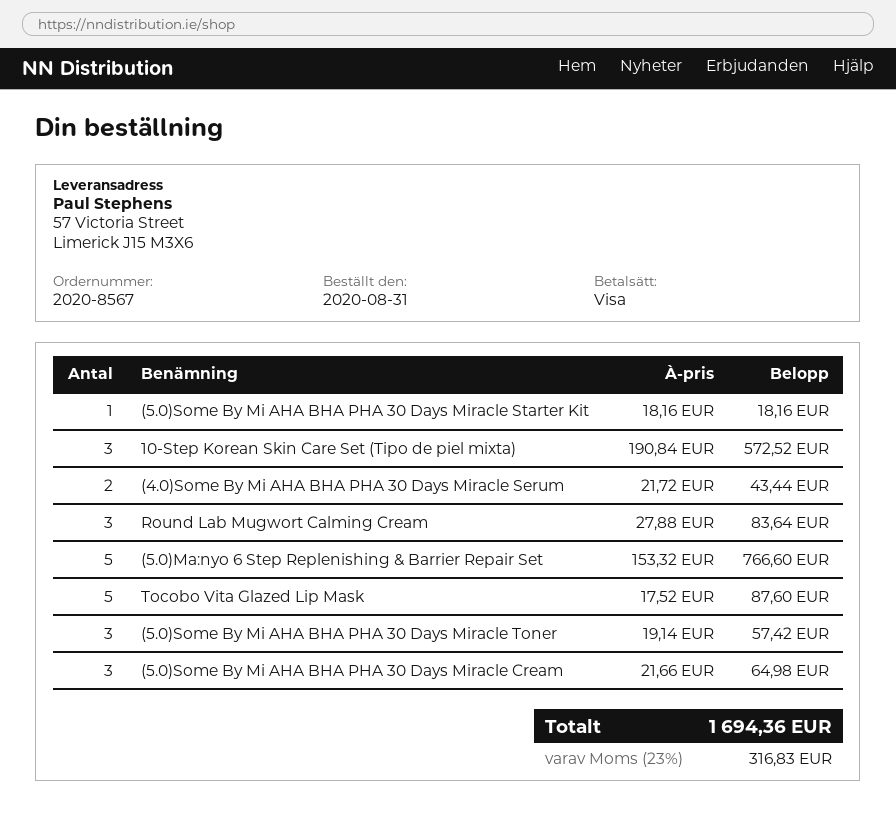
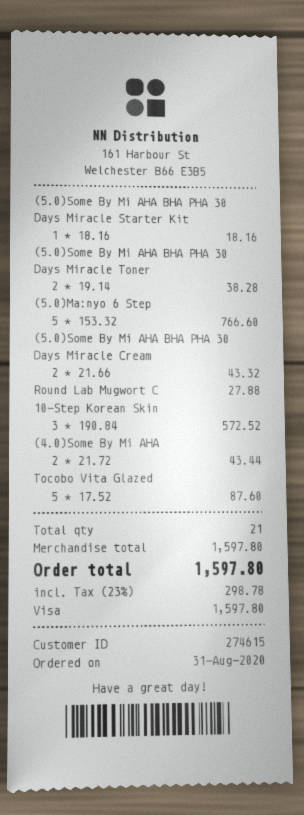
Round Lab Mugwort Calming Cream: 3 x 27.88 = 83.64 -> 1 x 27.88 = 27.88
(5.0)Some By Mi AHA BHA PHA 30 Days Miracle Toner: 3 x 19.14 = 57.42 -> 2 x 19.14 = 38.28
(5.0)Some By Mi AHA BHA PHA 30 Days Miracle Cream: 3 x 21.66 = 64.98 -> 2 x 21.66 = 43.32
tax: 23% = 316.83 -> 23% = 298.78
total: 1694.36 -> 1597.80

